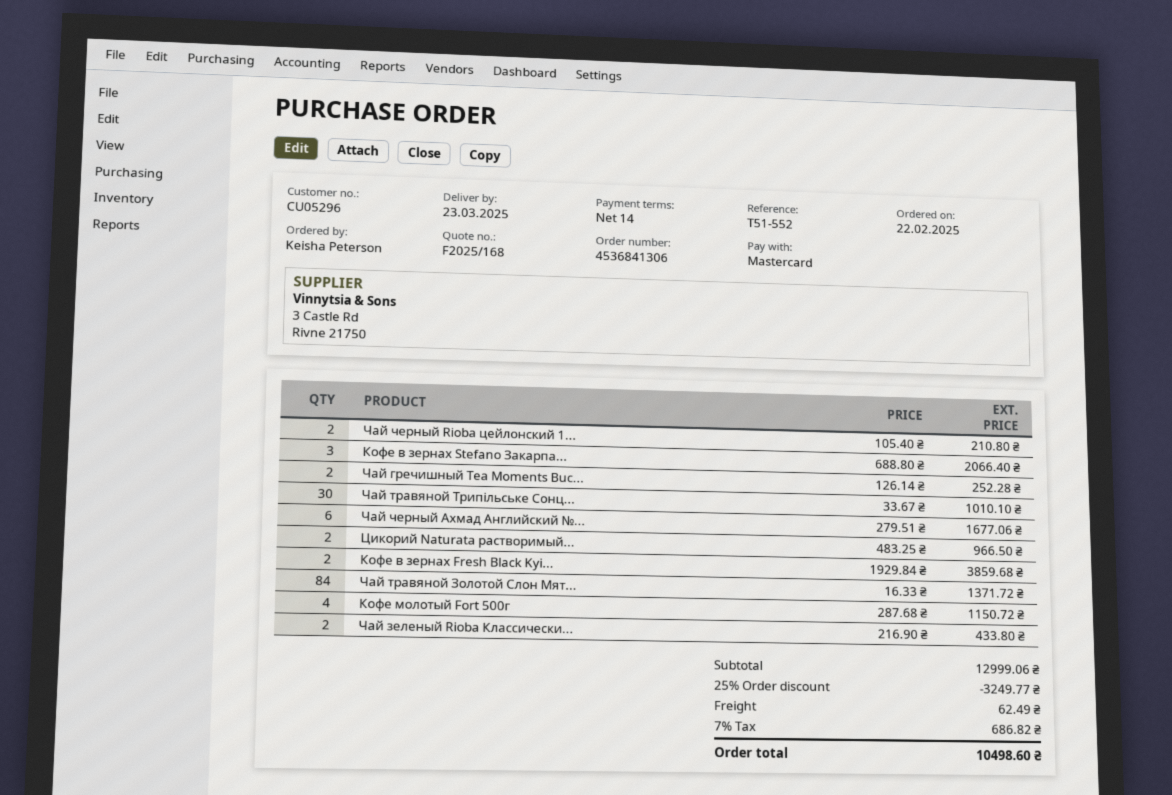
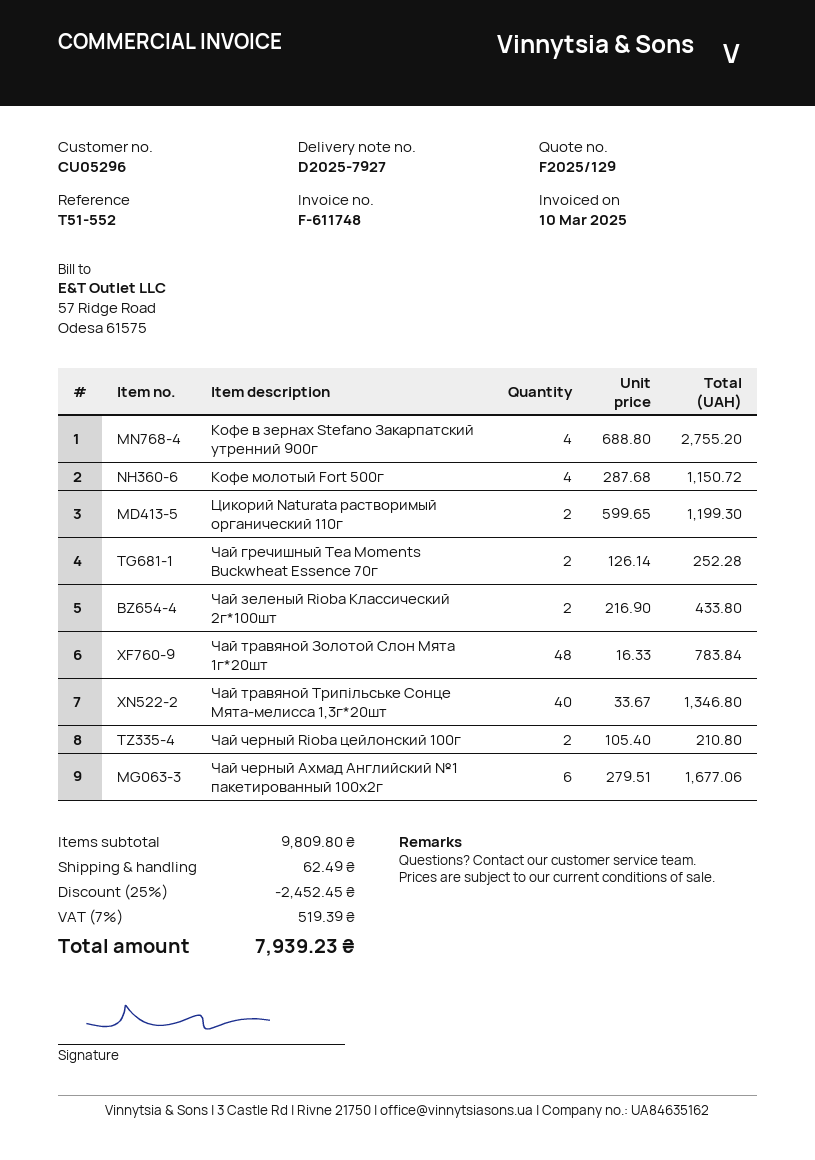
quote number: F2025/168 -> F2025/129
Кофе в зернах Stefano Закарпа...: 3 x 688.80 = 2066.40 -> 4 x 688.80 = 2755.20
Чай травяной Трипільське Сонц...: 30 x 33.67 = 1010.10 -> 40 x 33.67 = 1346.80
Цикорий Naturata растворимый...: 2 x 483.25 = 966.50 -> 2 x 599.65 = 1199.30
Кофе в зернах Fresh Black Kyi...: 2 x 1929.84 = 3859.68 -> none
Чай травяной Золотой Слон Мят...: 84 x 16.33 = 1371.72 -> 48 x 16.33 = 783.84
subtotal: 12999.06 -> 9809.80
discount: 25% = 3249.77 -> 25% = 2452.45
tax: 7% = 686.82 -> 7% = 519.39
total: 10498.60 -> 7939.23

